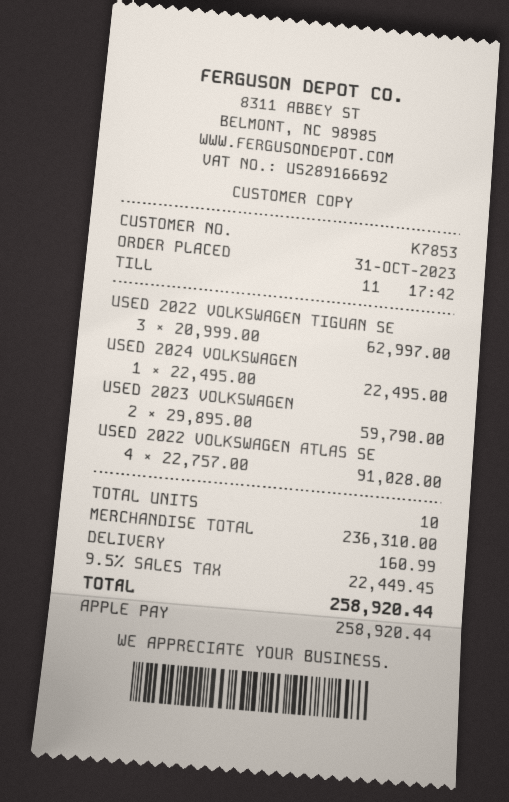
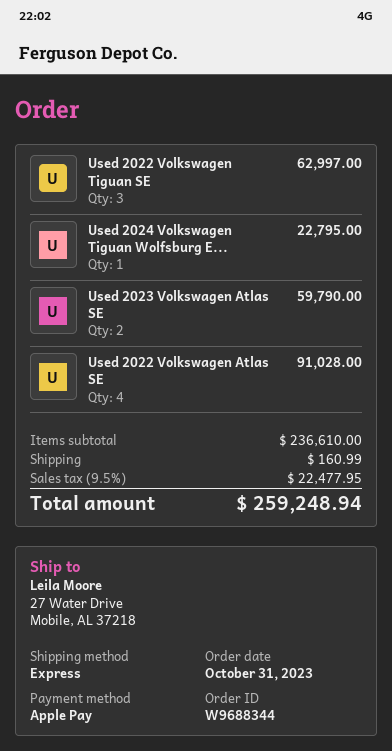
USED 2024 VOLKSWAGEN: 1 for 22495.00 -> 1 for 22795.00
subtotal: 236310.00 -> 236610.00
tax: 9.5% = 22449.45 -> 9.5% = 22477.95
total: 258920.44 -> 259248.94

